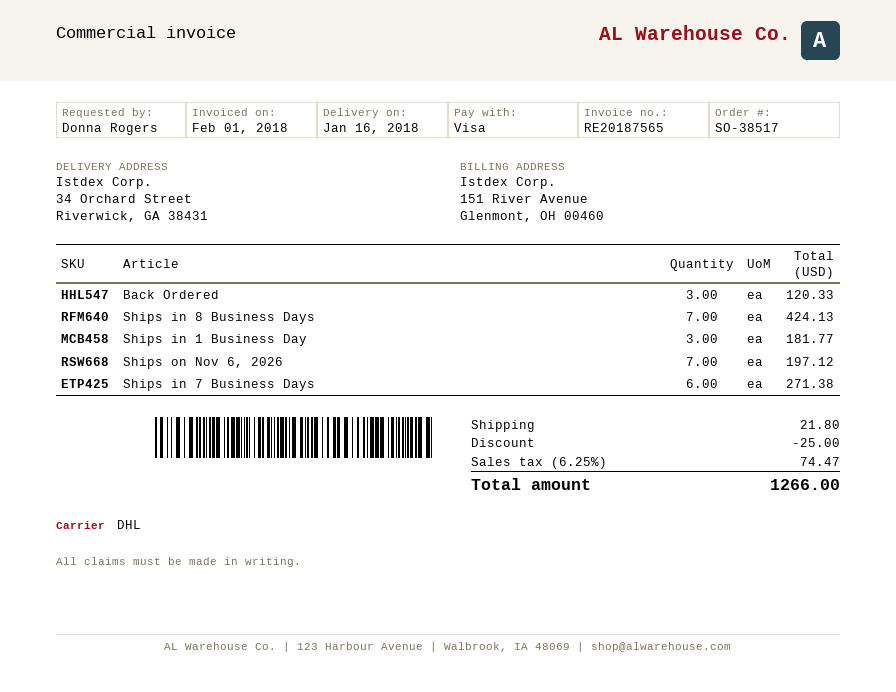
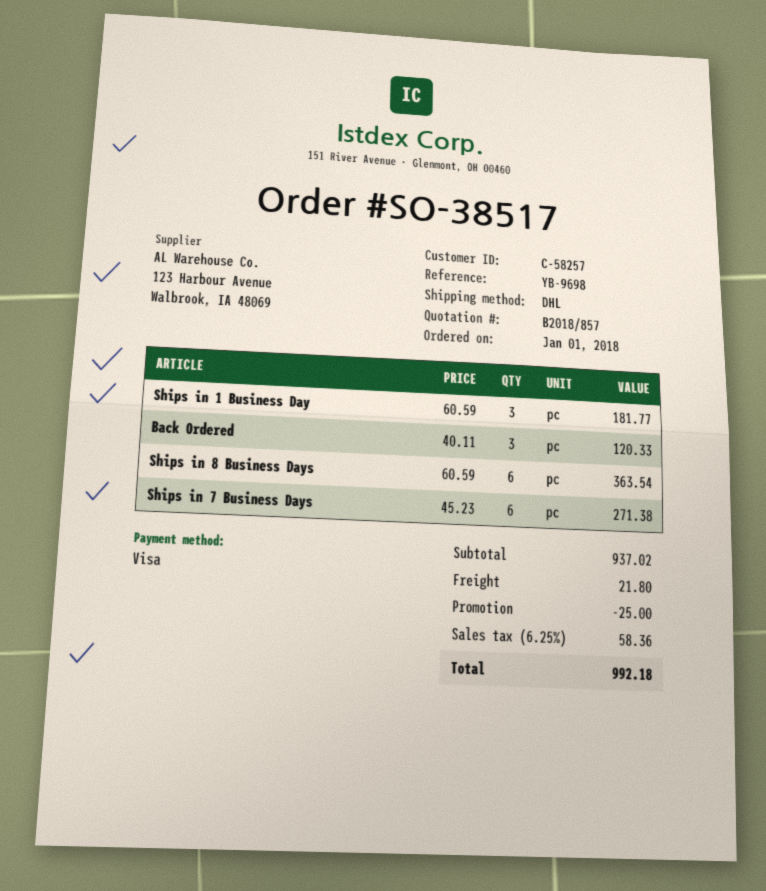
Ships in 8 Business Days: 7 for 424.13 -> 6 for 363.54
Ships on Nov 6, 2026: 7 for 197.12 -> none
tax: 6.25% = 74.47 -> 6.25% = 58.36
total: 1266.00 -> 992.18

